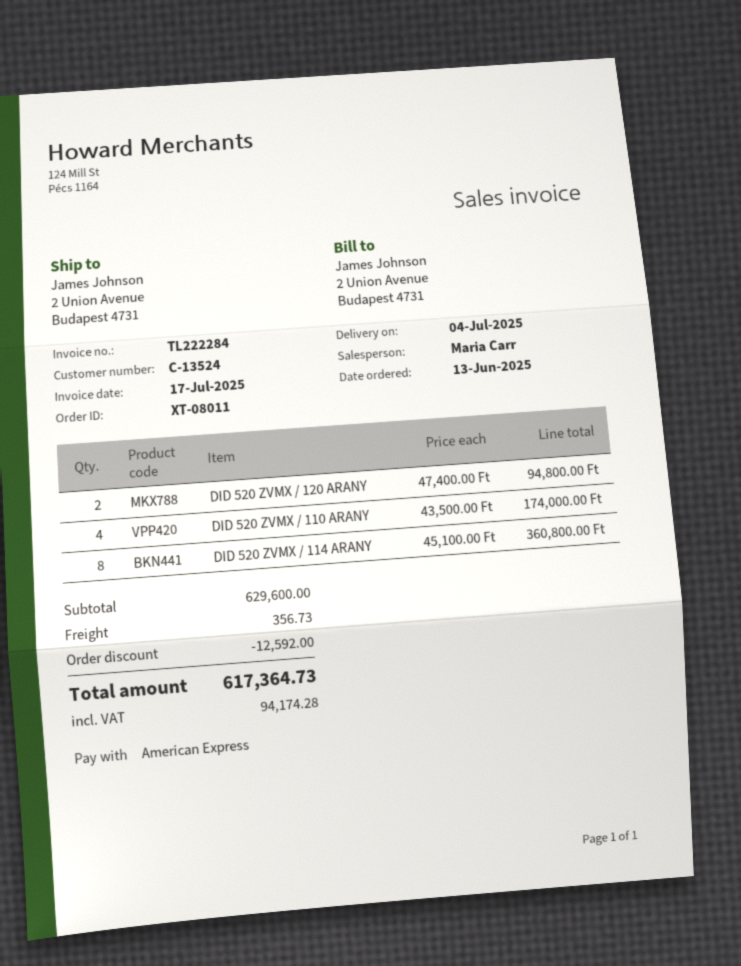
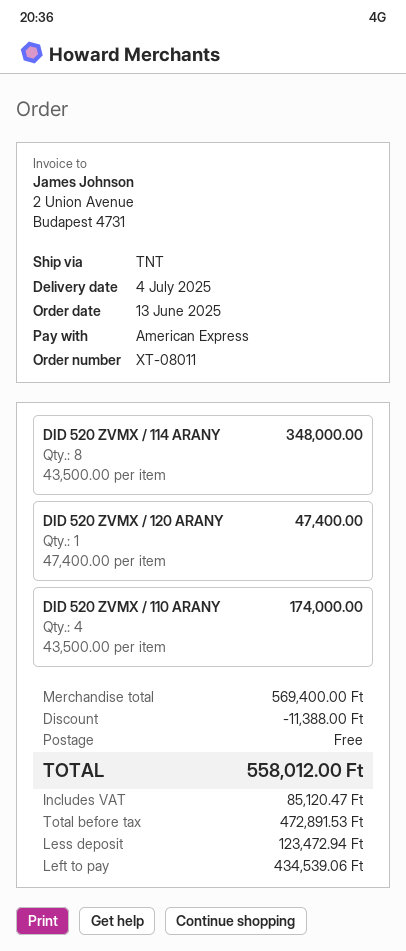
DID 520 ZVMX / 120 ARANY: 2 x 47400.00 = 94800.00 -> 1 x 47400.00 = 47400.00
DID 520 ZVMX / 114 ARANY: 8 x 45100.00 = 360800.00 -> 8 x 43500.00 = 348000.00
subtotal: 629600.00 -> 569400.00
discount: 12592.00 -> 11388.00
shipping: 356.73 -> 0.00
tax: 94174.28 -> 85120.47
total: 617364.73 -> 558012.00

